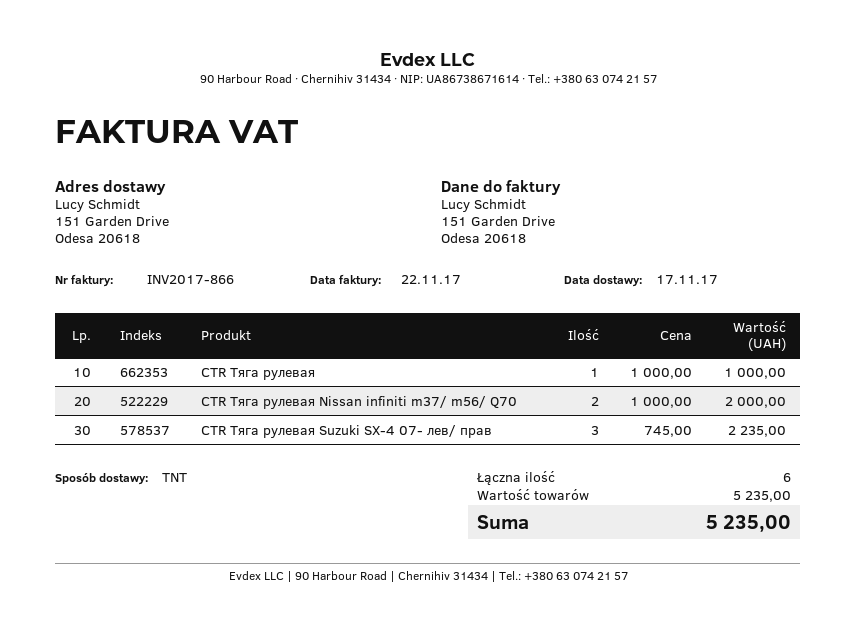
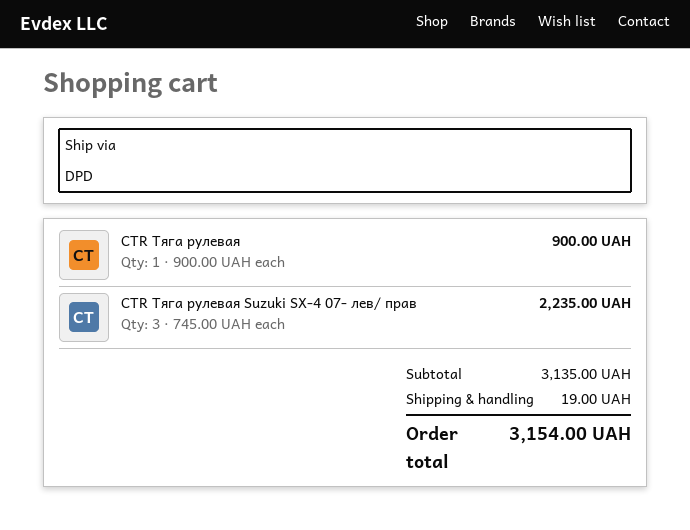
shipping method: TNT -> DPD
CTR Тяга рулевая: 1 x 1000.00 = 1000.00 -> 1 x 900.00 = 900.00
CTR Тяга рулевая Nissan infiniti m37/ m56/ Q70: 2 x 1000.00 = 2000.00 -> none
subtotal: 5235.00 -> 3135.00
shipping: none -> 19.00
total: 5235.00 -> 3154.00

